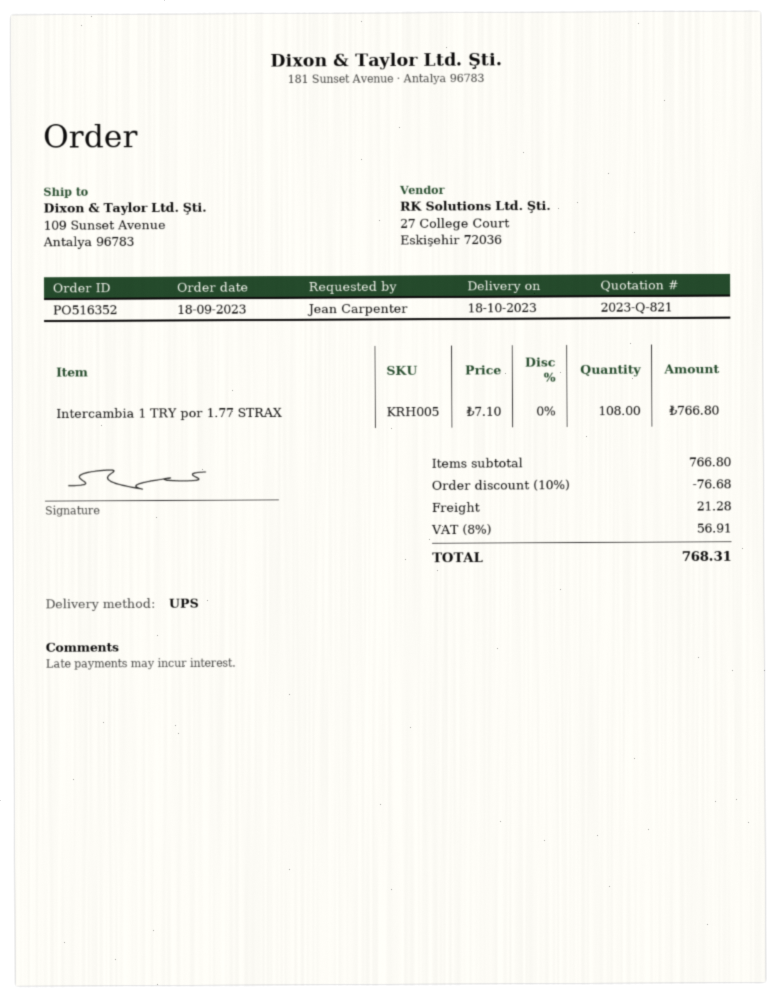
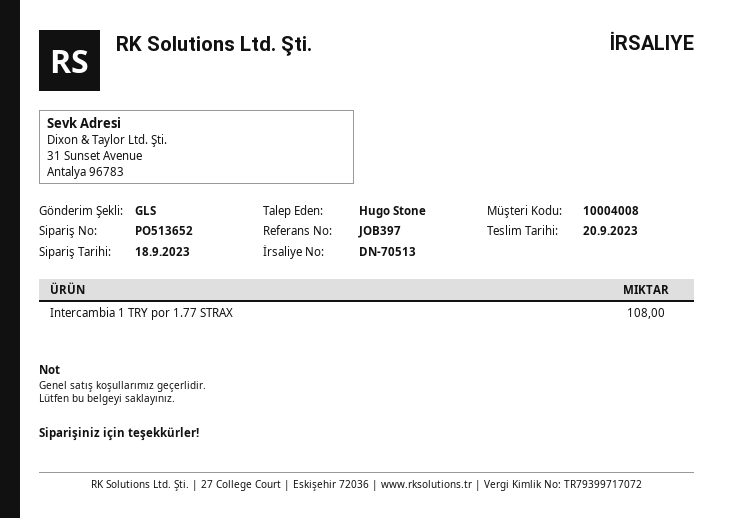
order number: PO516352 -> PO513652
delivery date: 2023-10-18 -> 2023-09-20
ordered by: Jean Carpenter -> Hugo Stone
shipping method: UPS -> GLS
ship to: 109 Sunset Avenue, Antalya 96783 -> 31 Sunset Avenue, Antalya 96783

